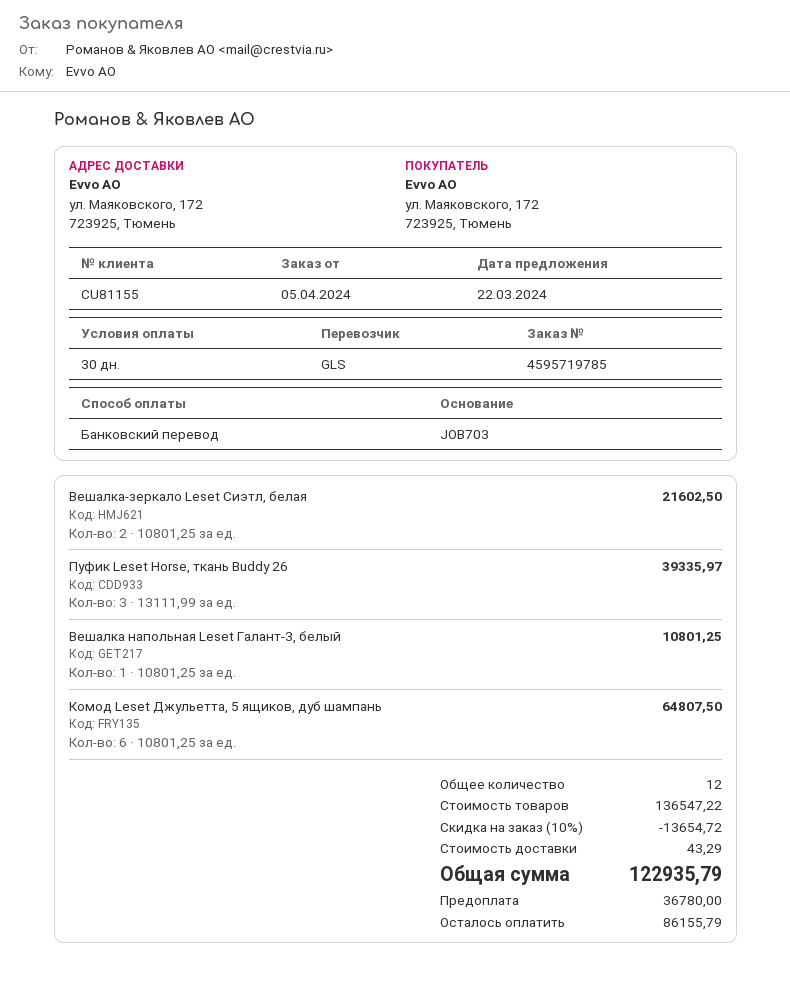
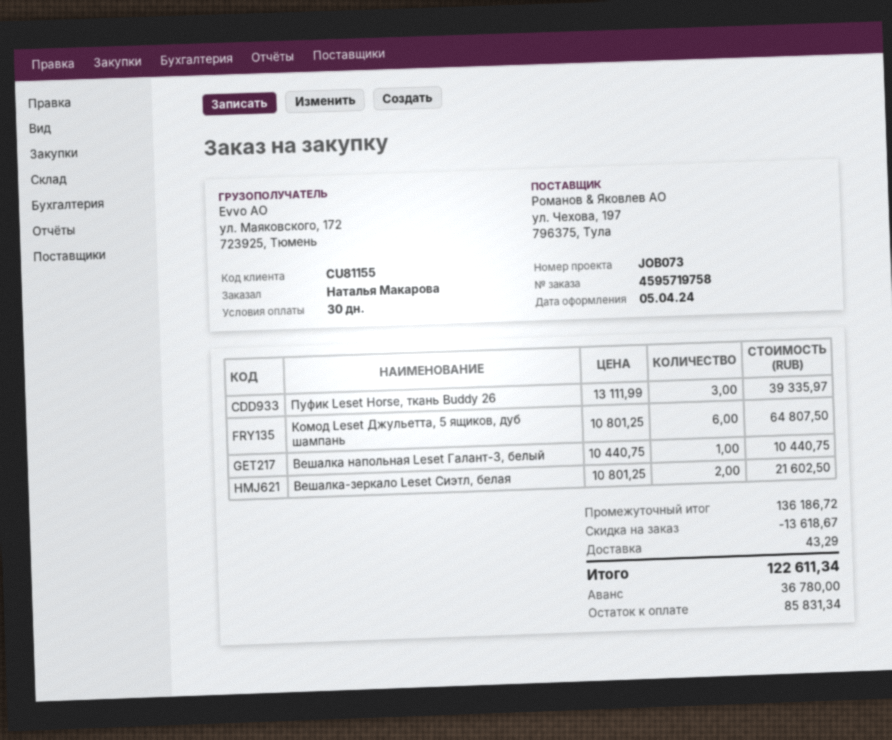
order number: 4595719785 -> 4595719758
reference: JOB703 -> JOB073
Вешалка напольная Leset Галант-3, белый: 1 x 10801.25 = 10801.25 -> 1 x 10440.75 = 10440.75
subtotal: 136547.22 -> 136186.72
discount: 13654.72 -> 13618.67
total: 122935.79 -> 122611.34
balance: 86155.79 -> 85831.34

